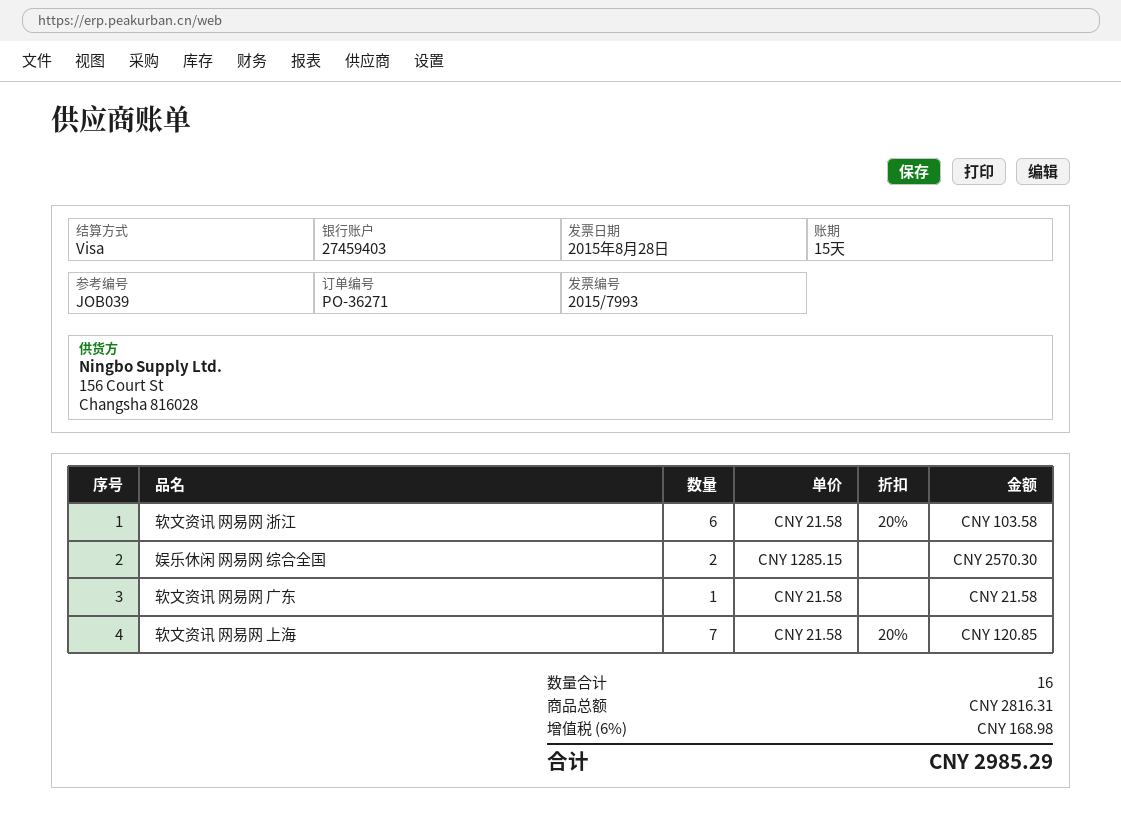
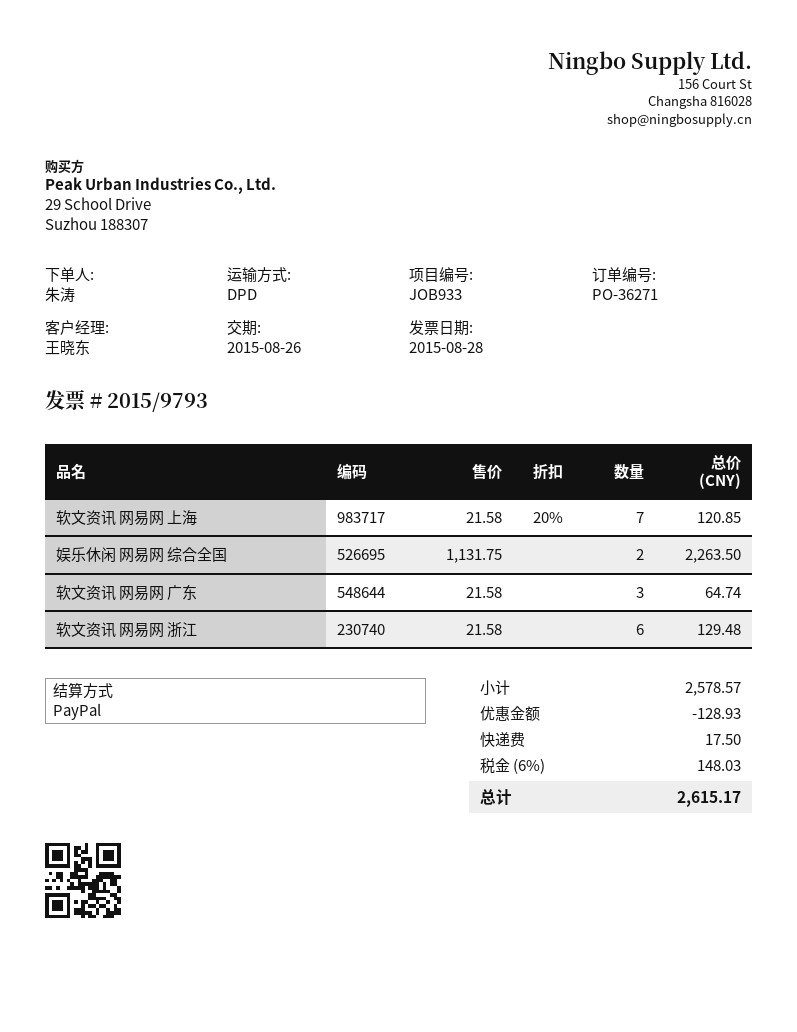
invoice number: 2015/7993 -> 2015/9793
reference: JOB039 -> JOB933
payment method: Visa -> PayPal
软文资讯 网易网 浙江: 6 x 21.58 - 20% = 103.58 -> 6 x 21.58 = 129.48
娱乐休闲 网易网 综合全国: 2 x 1285.15 = 2570.30 -> 2 x 1131.75 = 2263.50
软文资讯 网易网 广东: 1 x 21.58 = 21.58 -> 3 x 21.58 = 64.74
subtotal: 2816.31 -> 2578.57
discount: none -> 128.93
shipping: none -> 17.50
tax: 6% = 168.98 -> 6% = 148.03
total: 2985.29 -> 2615.17

